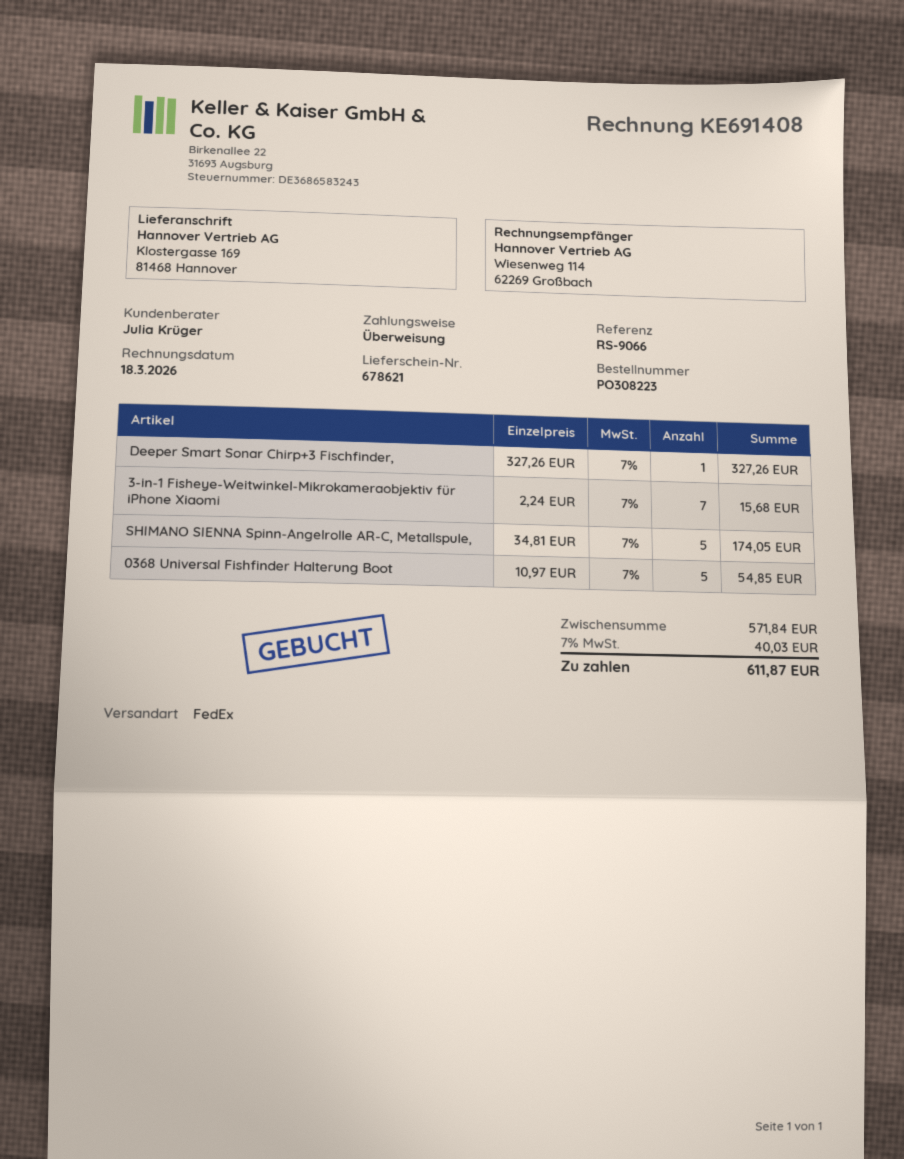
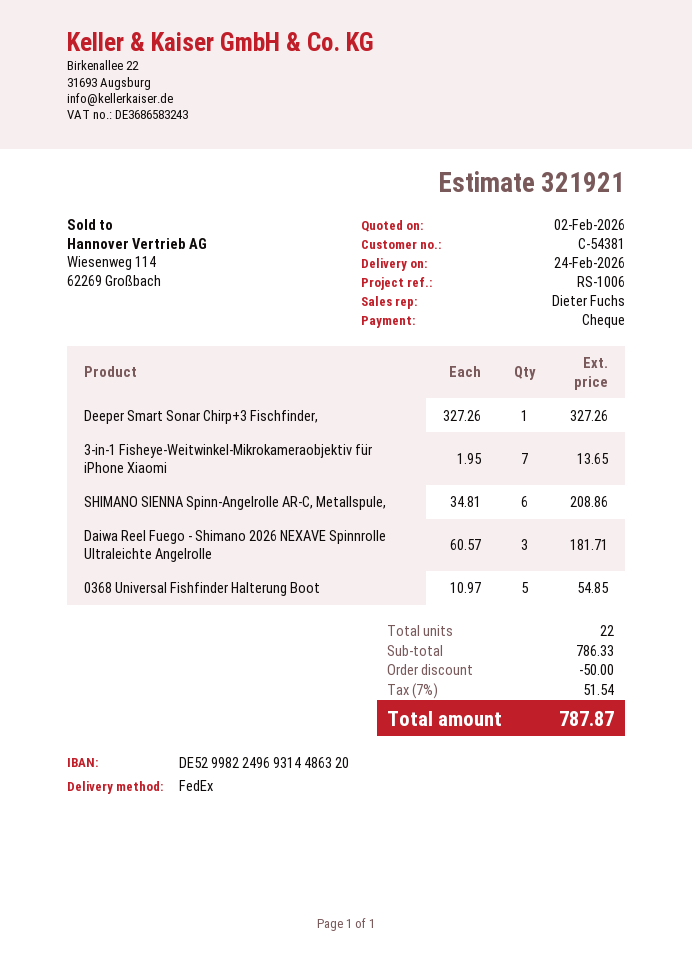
reference: RS-9066 -> RS-1006
sales rep: Julia Krüger -> Dieter Fuchs
payment method: bank transfer -> cheque
3-in-1 Fisheye-Weitwinkel-Mikrokameraobjektiv für iPhone Xiaomi: 7 x 2.24 = 15.68 -> 7 x 1.95 = 13.65
SHIMANO SIENNA Spinn-Angelrolle AR-C, Metallspule,: 5 x 34.81 = 174.05 -> 6 x 34.81 = 208.86
Daiwa Reel Fuego - Shimano 2026 NEXAVE Spinnrolle Ultraleichte Angelrolle: none -> 3 x 60.57 = 181.71
subtotal: 571.84 -> 786.33
discount: none -> 50.00
tax: 7% = 40.03 -> 7% = 51.54
total: 611.87 -> 787.87

